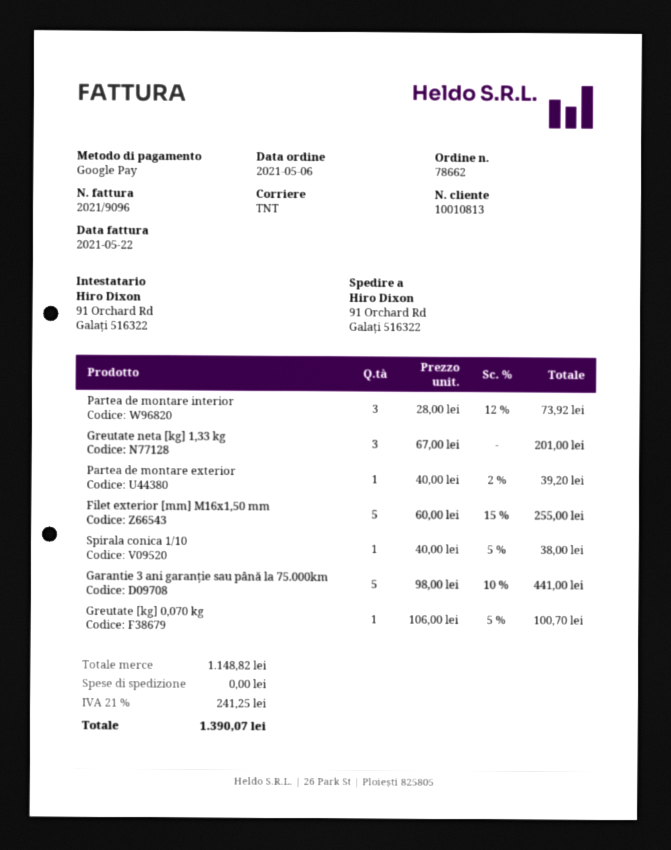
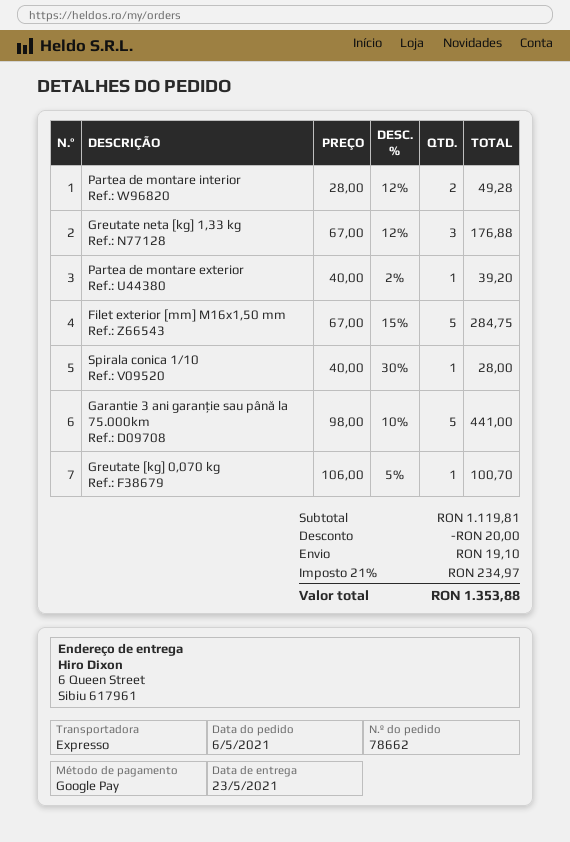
shipping method: TNT -> express
ship to: 91 Orchard Rd, Galați 516322 -> 6 Queen Street, Sibiu 617961
Partea de montare interior: 3 x 28.00 - 12% = 73.92 -> 2 x 28.00 - 12% = 49.28
Greutate neta [kg] 1,33 kg: 3 x 67.00 = 201.00 -> 3 x 67.00 - 12% = 176.88
Filet exterior [mm] M16x1,50 mm: 5 x 60.00 - 15% = 255.00 -> 5 x 67.00 - 15% = 284.75
Spirala conica 1/10: 1 x 40.00 - 5% = 38.00 -> 1 x 40.00 - 30% = 28.00
subtotal: 1148.82 -> 1119.81
discount: none -> 20.00
shipping: 0.00 -> 19.10
tax: 21% = 241.25 -> 21% = 234.97
total: 1390.07 -> 1353.88

